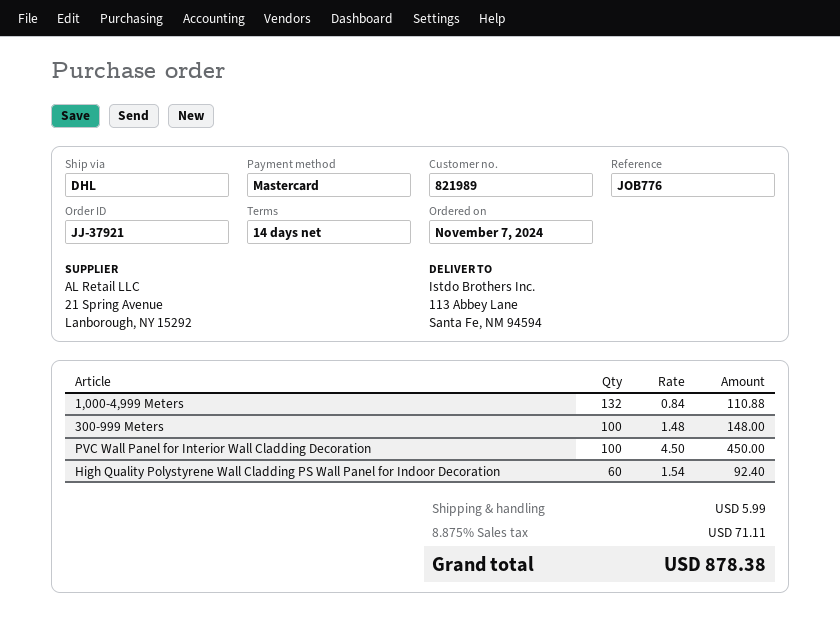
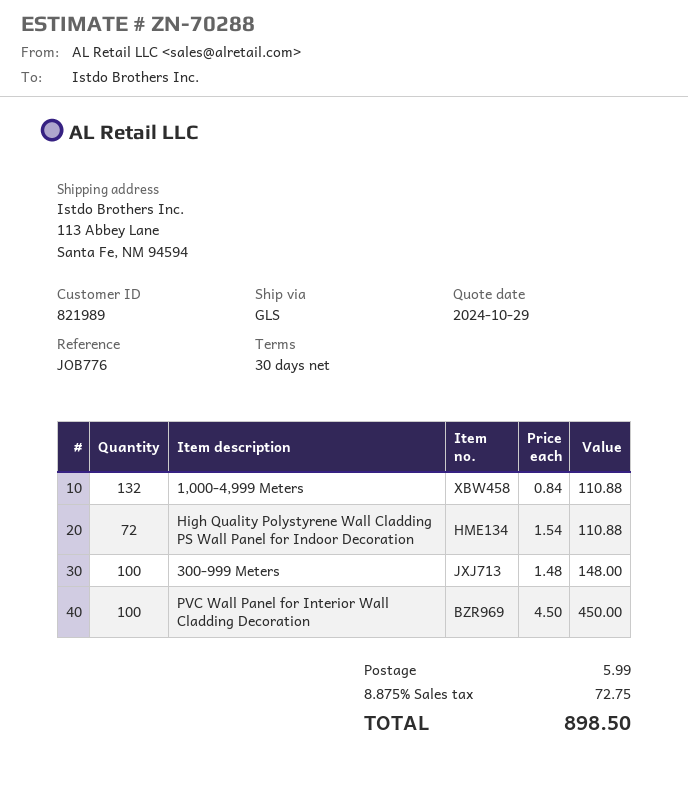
payment terms: 14 days -> 30 days
shipping method: DHL -> GLS
High Quality Polystyrene Wall Cladding PS Wall Panel for Indoor Decoration: 60 x 1.54 = 92.40 -> 72 x 1.54 = 110.88
tax: 8.875% = 71.11 -> 8.875% = 72.75
total: 878.38 -> 898.50

